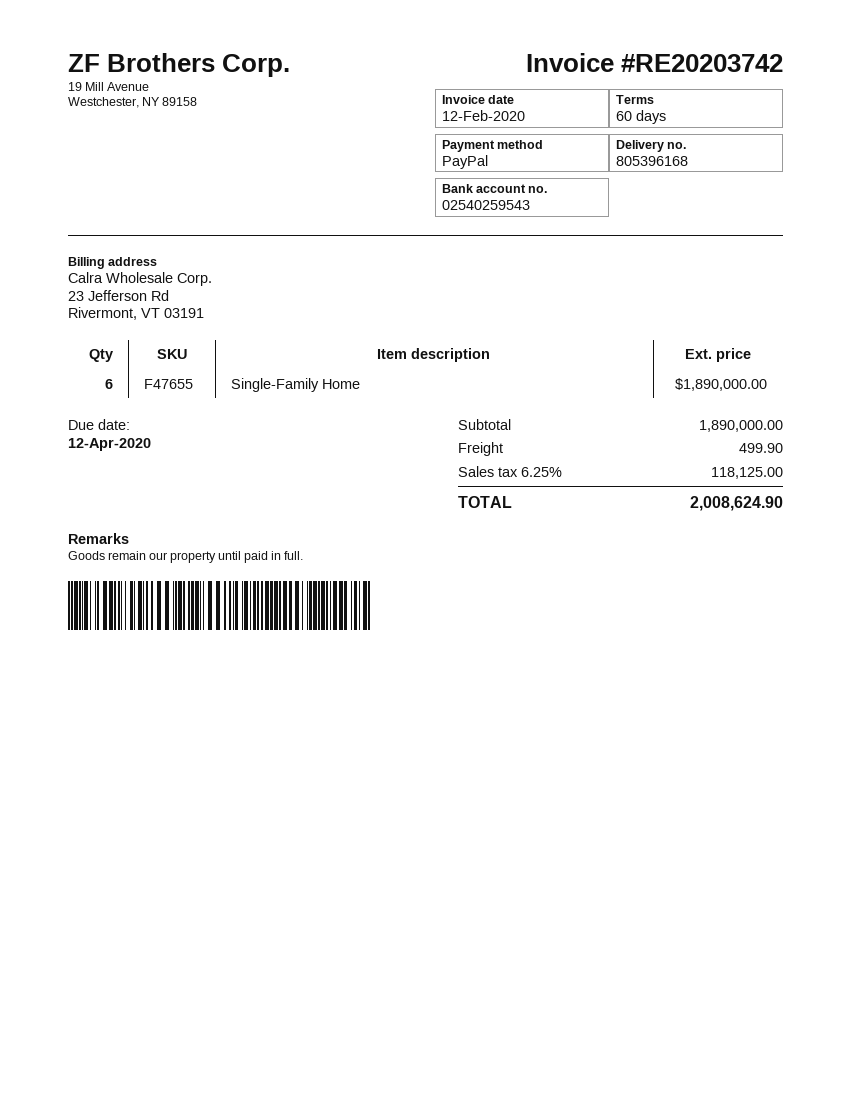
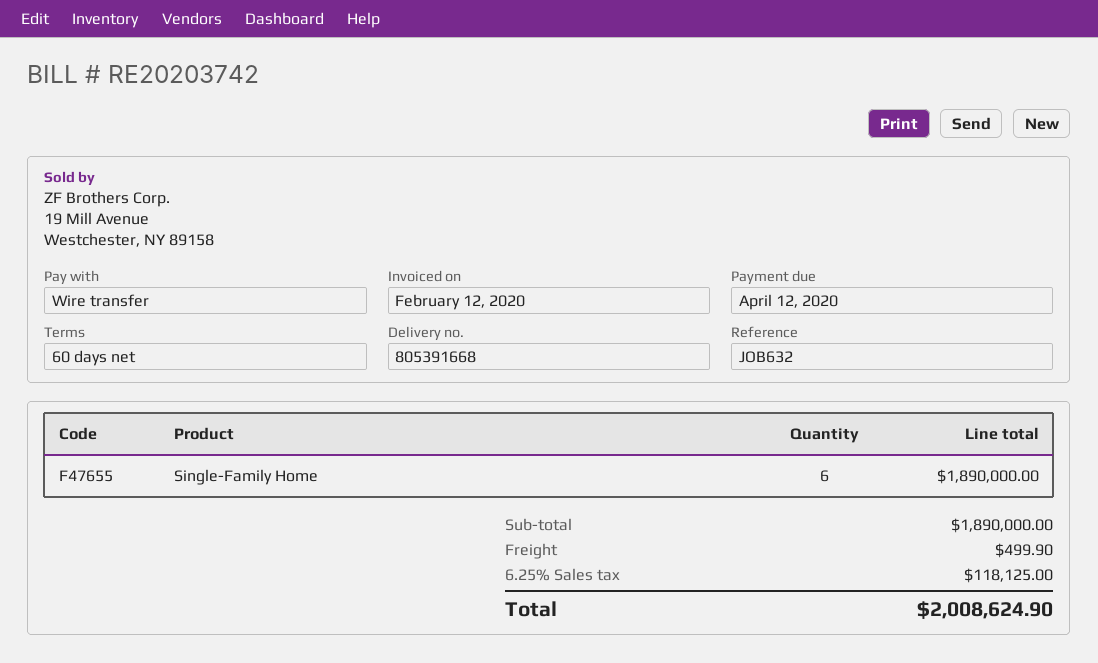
delivery note number: 805396168 -> 805391668
payment method: PayPal -> bank transfer

